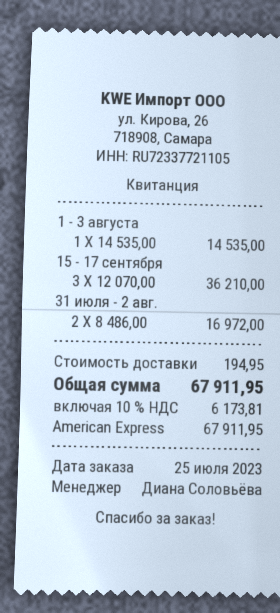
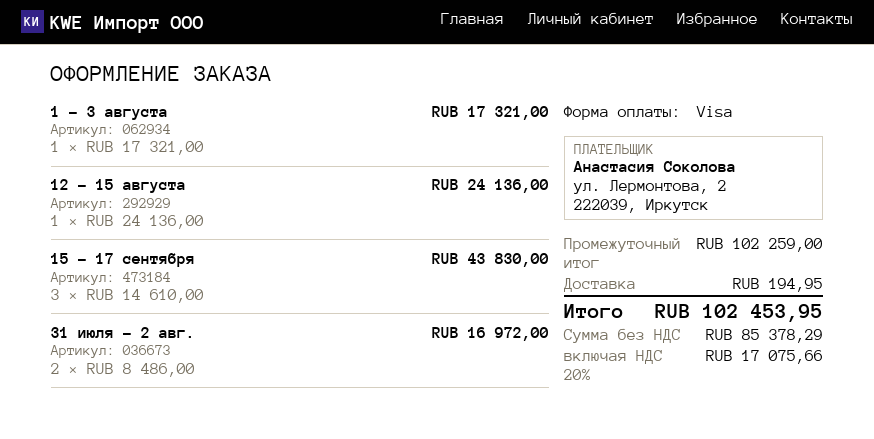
payment method: American Express -> Visa
1 - 3 августа: 1 x 14535.00 = 14535.00 -> 1 x 17321.00 = 17321.00
15 - 17 сентября: 3 x 12070.00 = 36210.00 -> 3 x 14610.00 = 43830.00
12 - 15 августа: none -> 1 x 24136.00 = 24136.00
tax: 10% = 6173.81 -> 20% = 17075.66
total: 67911.95 -> 102453.95

